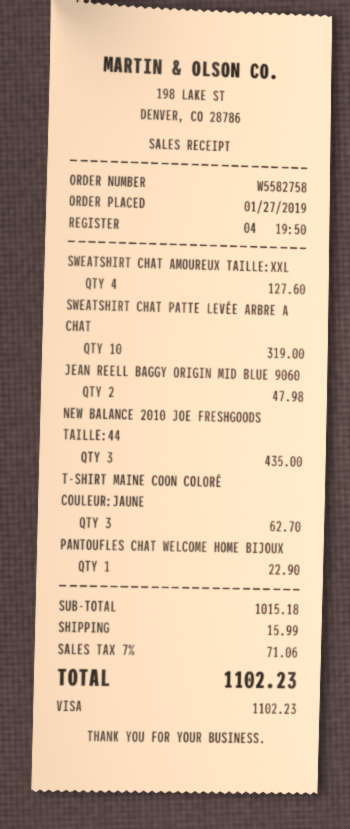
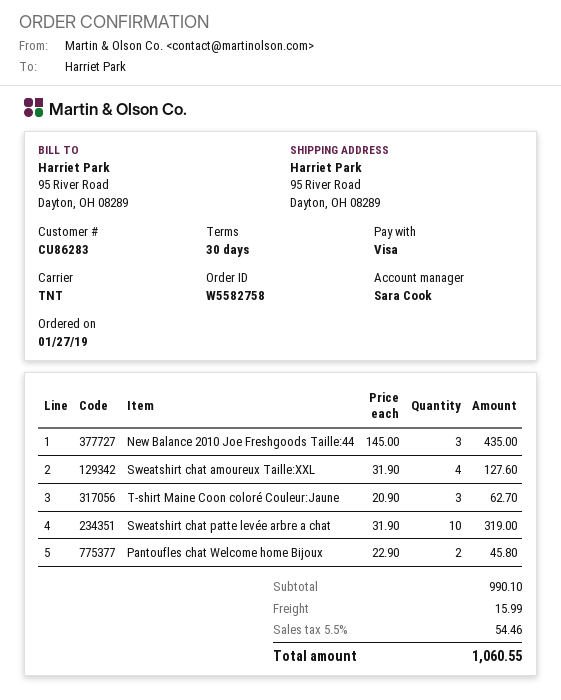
JEAN REELL BAGGY ORIGIN MID BLUE 9060: 2 for 47.98 -> none
PANTOUFLES CHAT WELCOME HOME BIJOUX: 1 for 22.90 -> 2 for 45.80
subtotal: 1015.18 -> 990.10
tax: 7% = 71.06 -> 5.5% = 54.46
total: 1102.23 -> 1060.55

